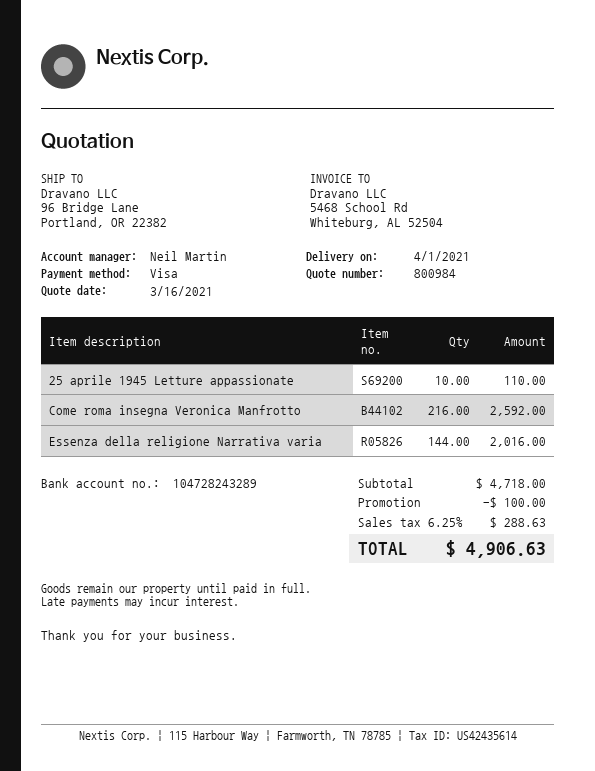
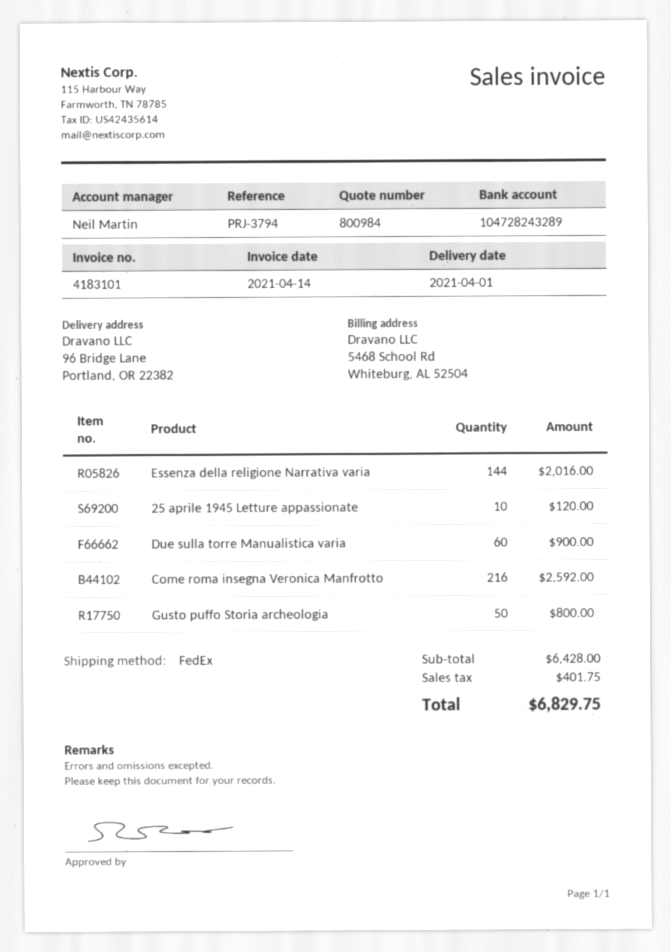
25 aprile 1945 Letture appassionate: 10 for 110.00 -> 10 for 120.00
Due sulla torre Manualistica varia: none -> 60 for 900.00
Gusto puffo Storia archeologia: none -> 50 for 800.00
subtotal: 4718.00 -> 6428.00
discount: 100.00 -> none
tax: 288.63 -> 401.75
total: 4906.63 -> 6829.75

